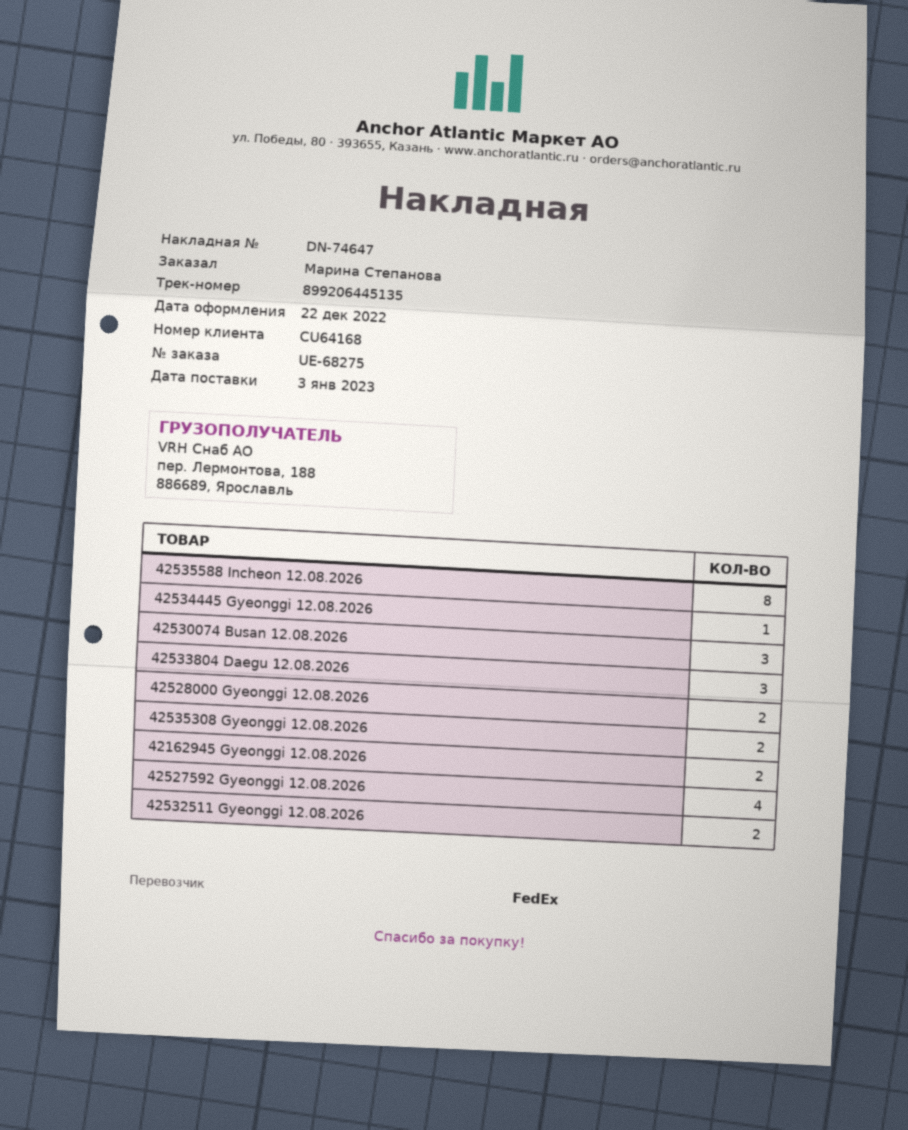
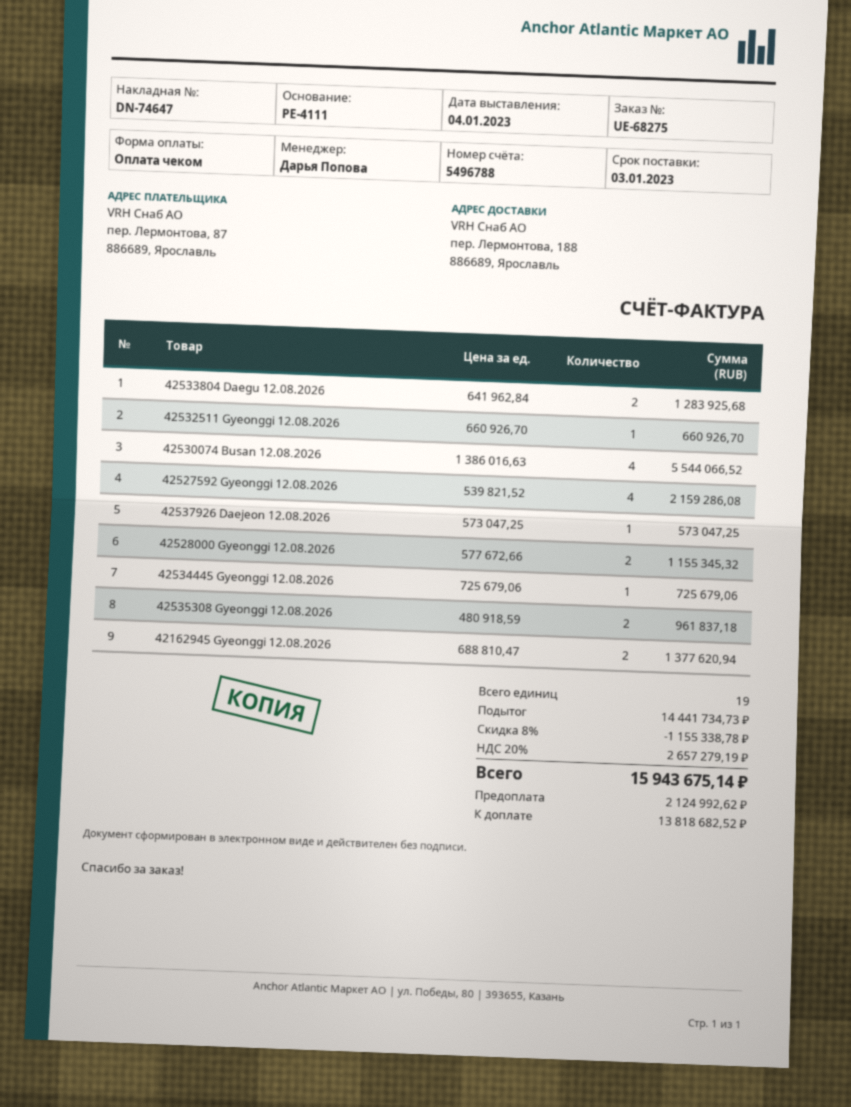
42535588 Incheon 12.08.2026: 8 -> none
42530074 Busan 12.08.2026: 3 -> 4
42533804 Daegu 12.08.2026: 3 -> 2
42532511 Gyeonggi 12.08.2026: 2 -> 1
42537926 Daejeon 12.08.2026: none -> 1

